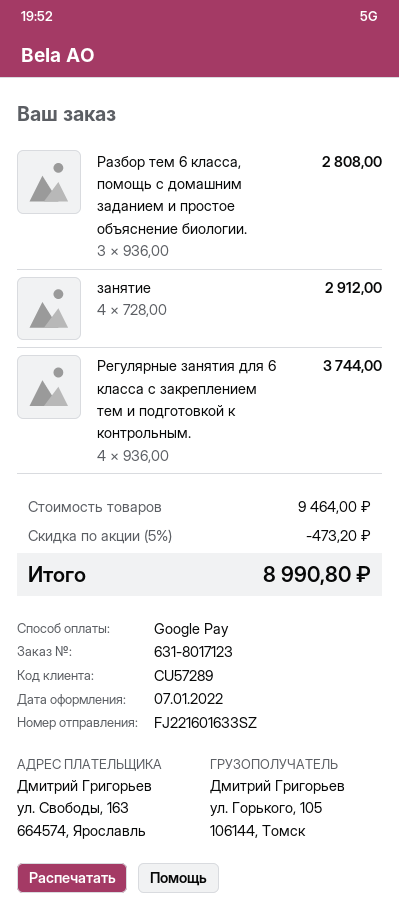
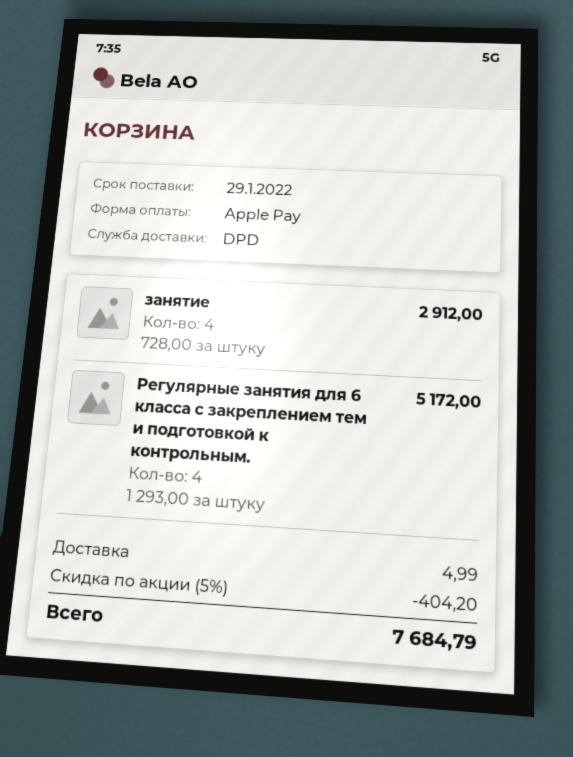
payment method: Google Pay -> Apple Pay
Разбор тем 6 класса, помощь с домашним заданием и простое объяснение биологии.: 3 x 936.00 = 2808.00 -> none
Регулярные занятия для 6 класса с закреплением тем и подготовкой к контрольным.: 4 x 936.00 = 3744.00 -> 4 x 1293.00 = 5172.00
discount: 5% = 473.20 -> 5% = 404.20
shipping: none -> 4.99
total: 8990.80 -> 7684.79

